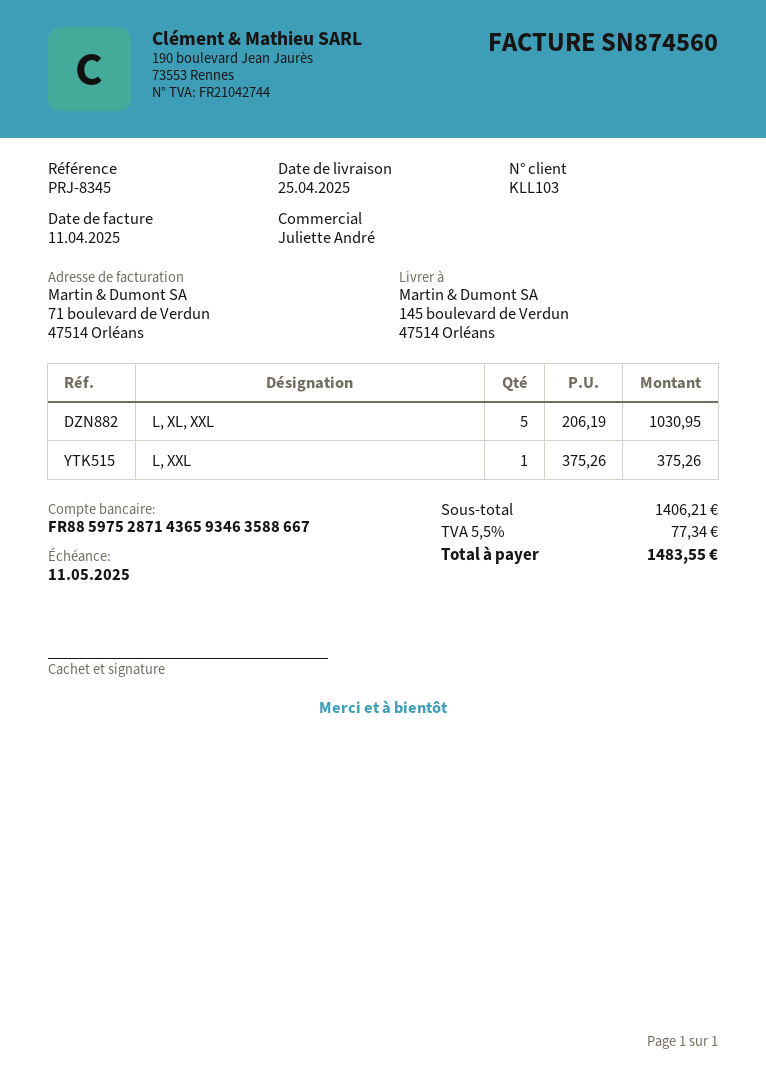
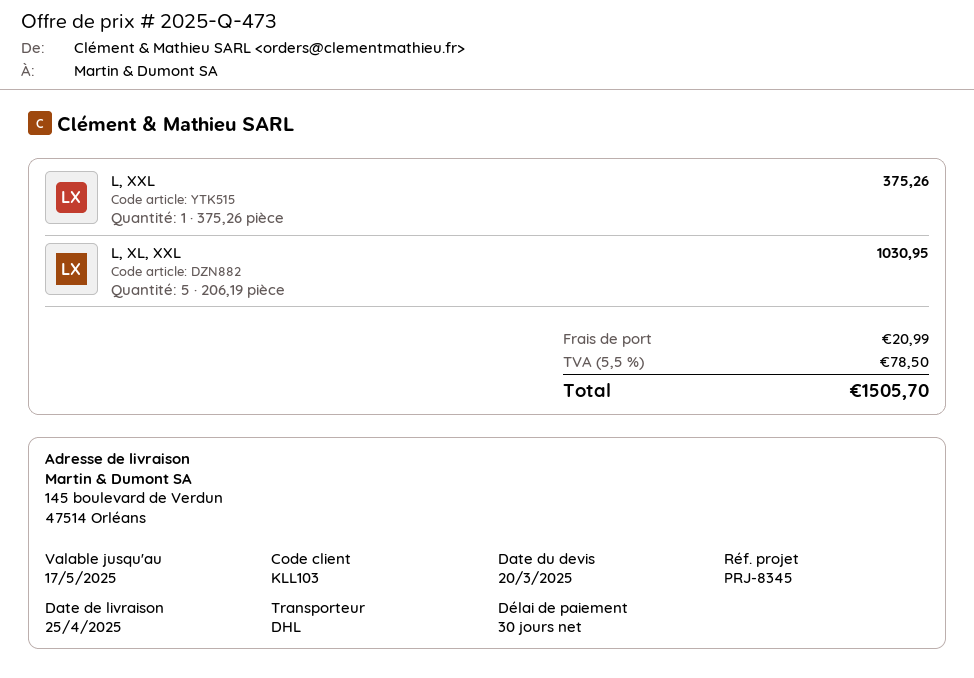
shipping: none -> 20.99
tax: 5.5% = 77.34 -> 5.5% = 78.50
total: 1483.55 -> 1505.70

